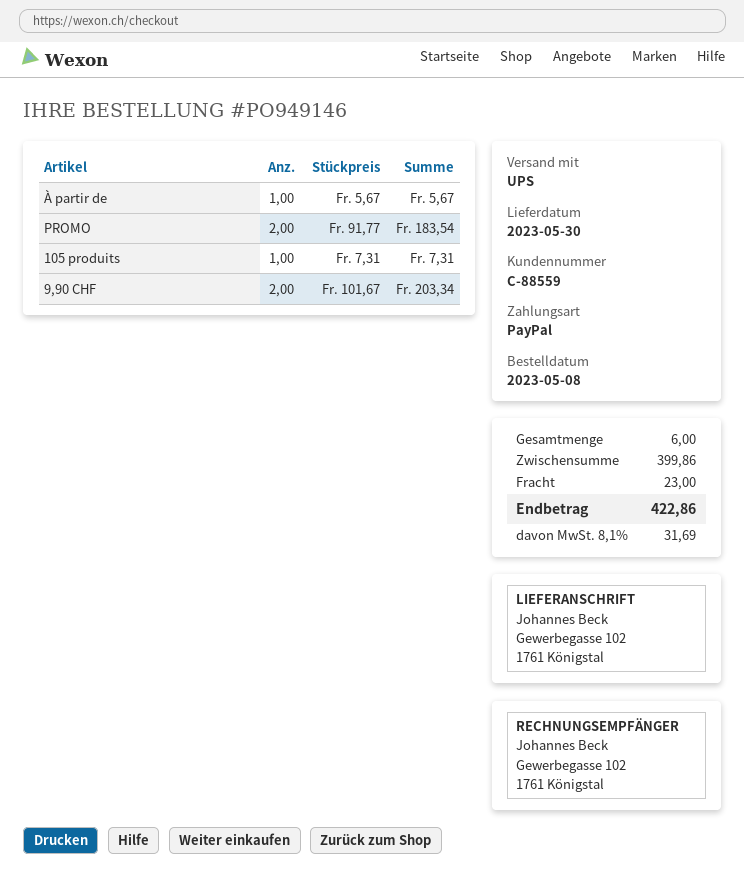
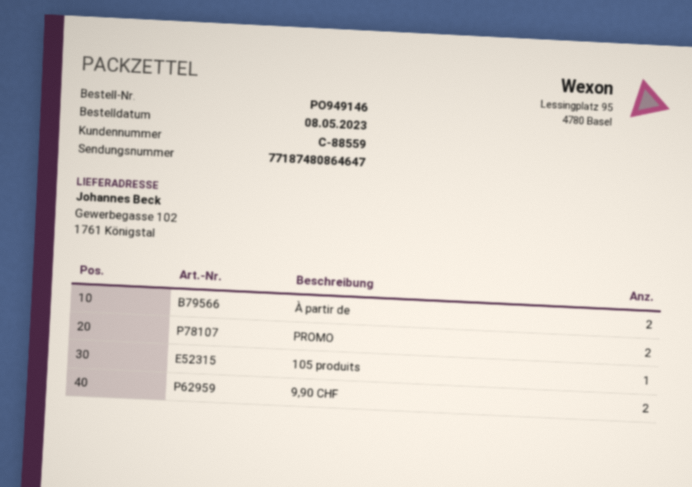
À partir de: 1 -> 2

